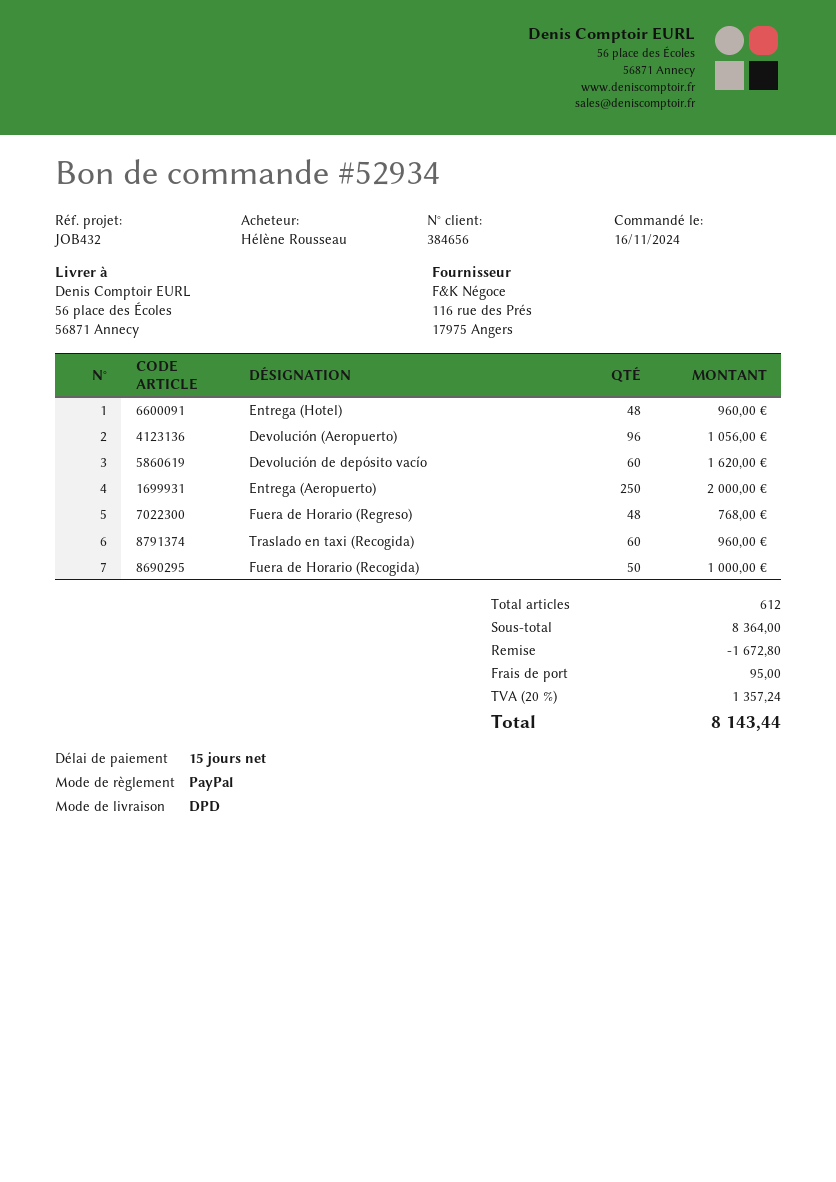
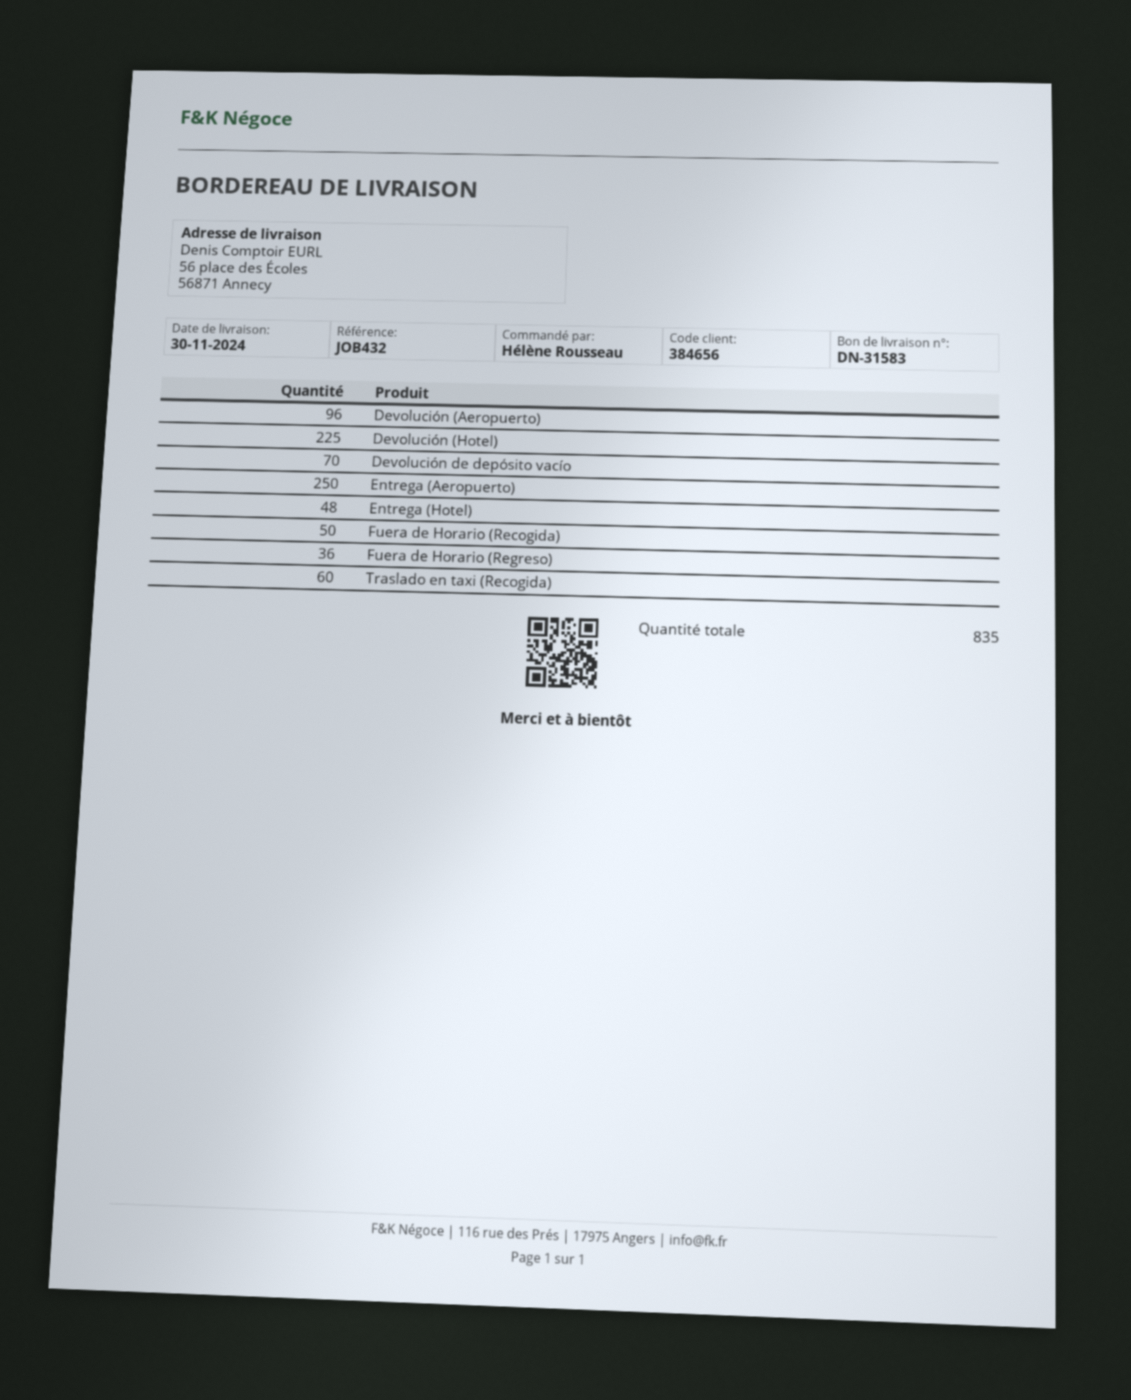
Devolución de depósito vacío: 60 -> 70
Fuera de Horario (Regreso): 48 -> 36
Devolución (Hotel): none -> 225
total quantity: 612 -> 835

